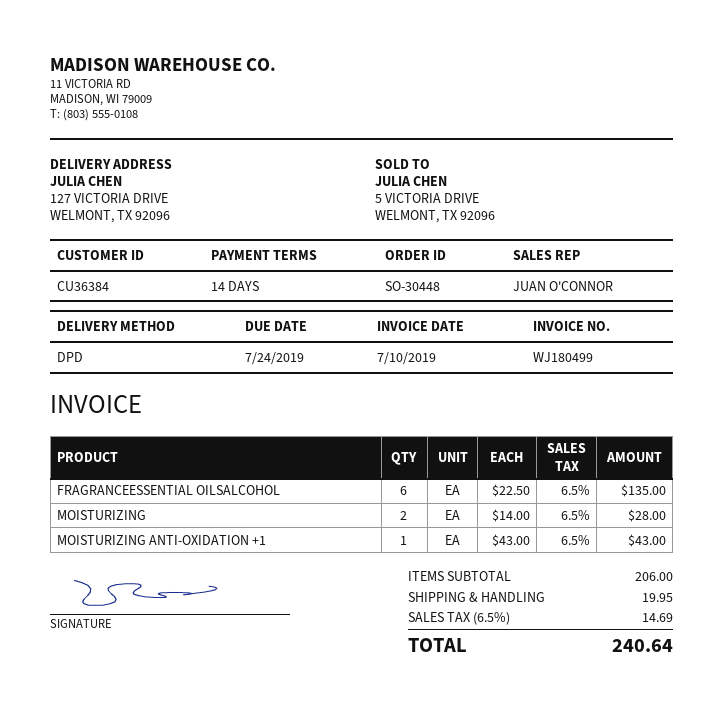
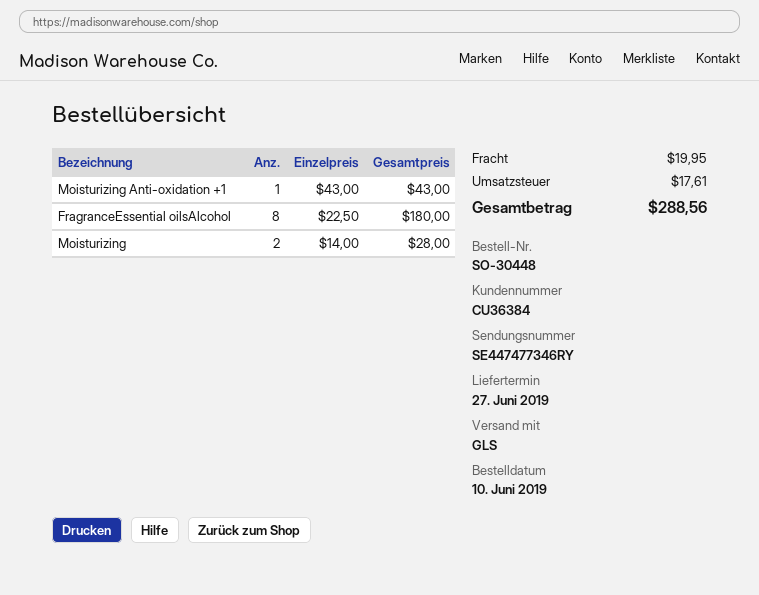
shipping method: DPD -> GLS
FRAGRANCEESSENTIAL OILSALCOHOL: 6 x 22.50 = 135.00 -> 8 x 22.50 = 180.00
tax: 14.69 -> 17.61
total: 240.64 -> 288.56

